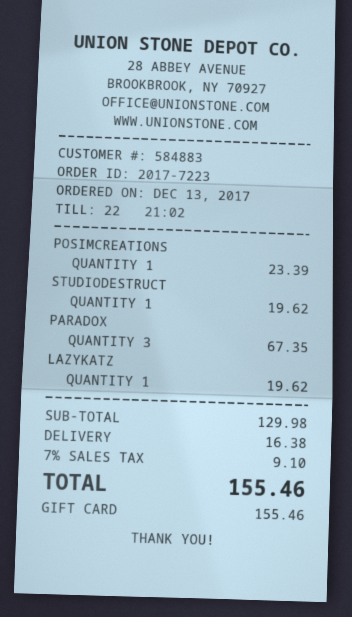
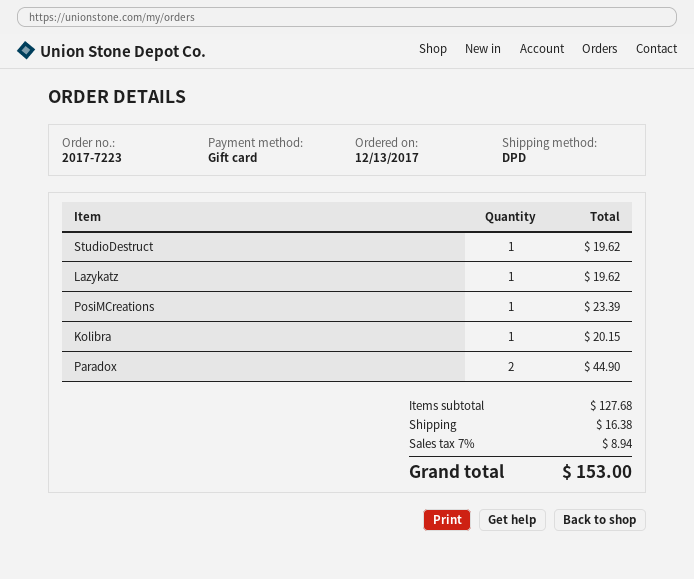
PARADOX: 3 for 67.35 -> 2 for 44.90
Kolibra: none -> 1 for 20.15
subtotal: 129.98 -> 127.68
tax: 7% = 9.10 -> 7% = 8.94
total: 155.46 -> 153.00

